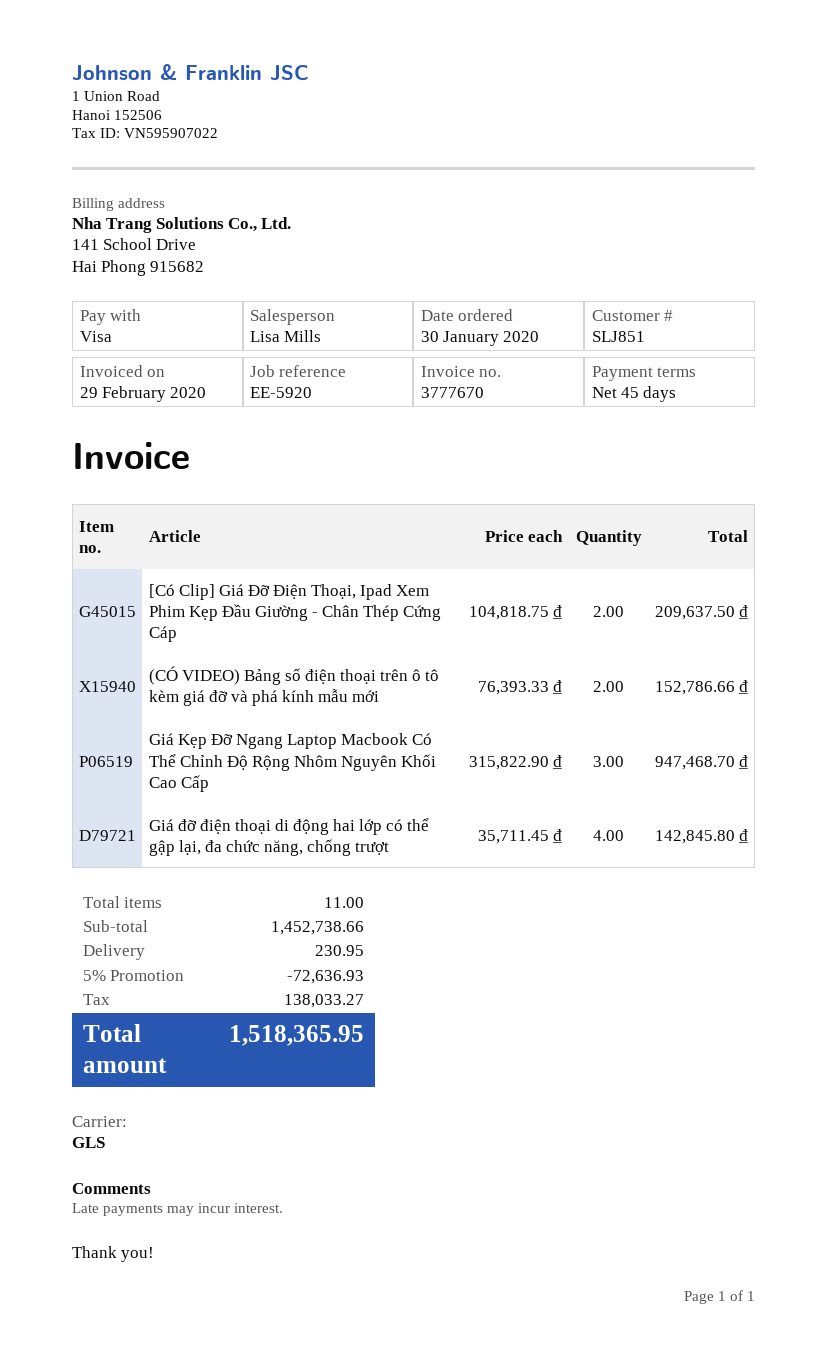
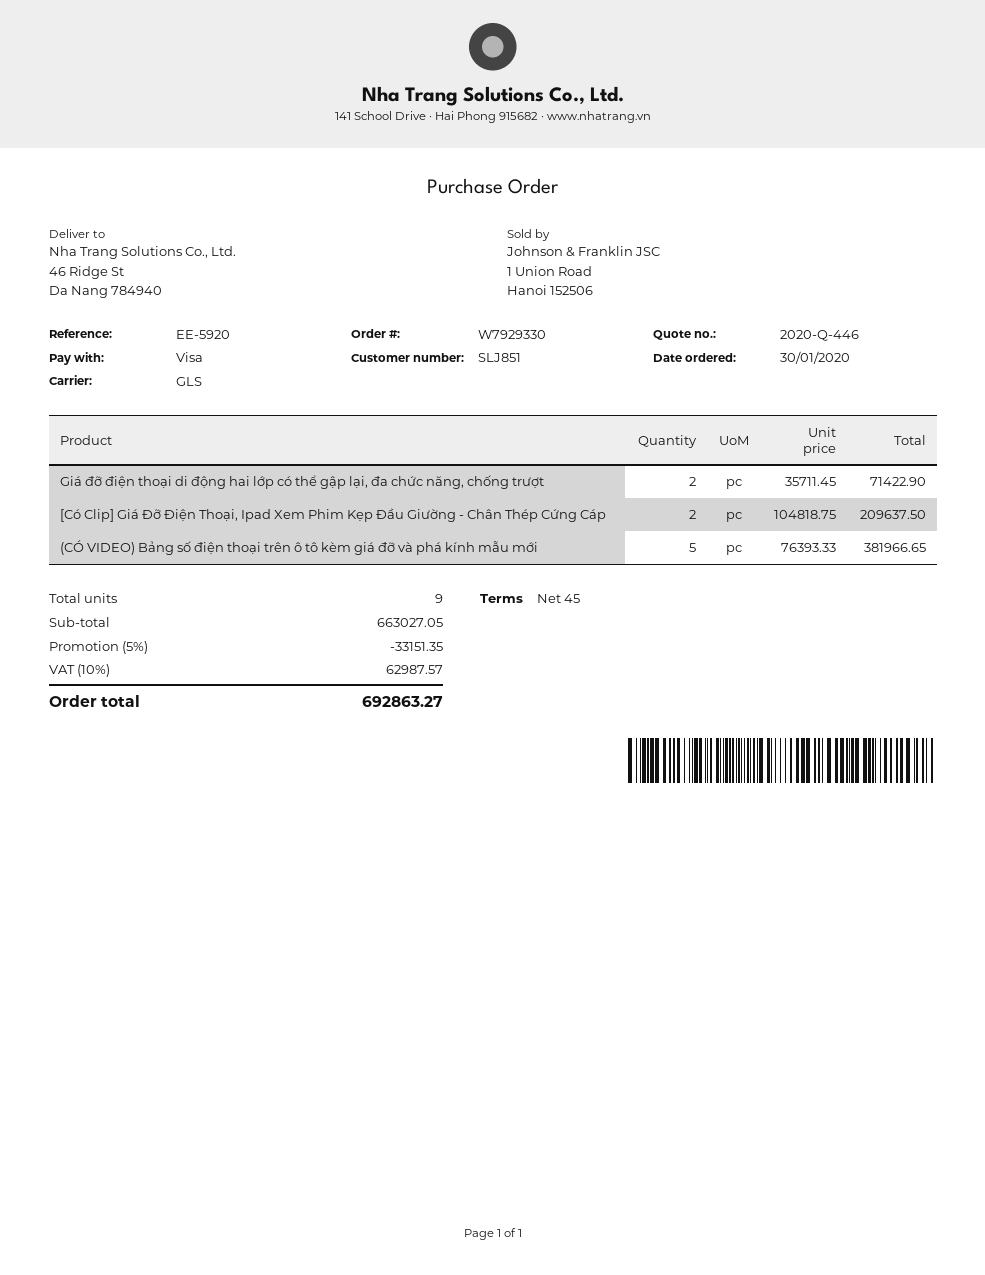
(CÓ VIDEO) Bảng số điện thoại trên ô tô kèm giá đỡ và phá kính mẫu mới: 2 x 76393.33 = 152786.66 -> 5 x 76393.33 = 381966.65
Giá Kẹp Đỡ Ngang Laptop Macbook Có Thể Chỉnh Độ Rộng Nhôm Nguyên Khối Cao Cấp: 3 x 315822.90 = 947468.70 -> none
Giá đỡ điện thoại di động hai lớp có thể gập lại, đa chức năng, chống trượt: 4 x 35711.45 = 142845.80 -> 2 x 35711.45 = 71422.90
total quantity: 11 -> 9
subtotal: 1452738.66 -> 663027.05
discount: 5% = 72636.93 -> 5% = 33151.35
shipping: 230.95 -> none
tax: 138033.27 -> 62987.57
total: 1518365.95 -> 692863.27

